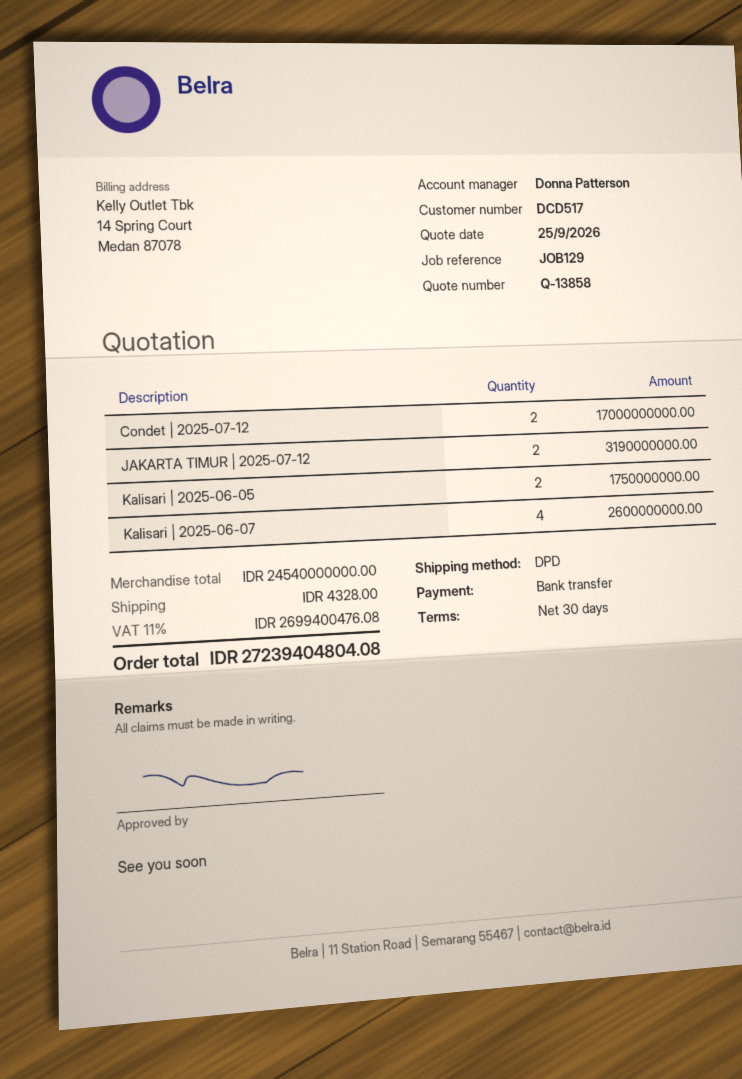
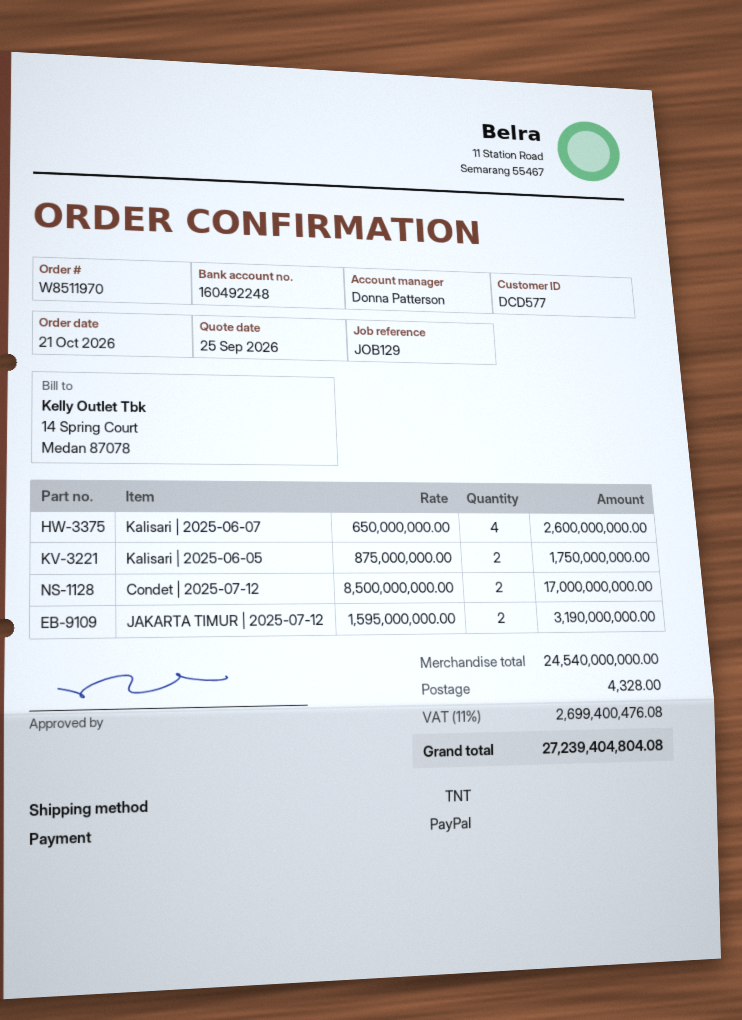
customer number: DCD517 -> DCD577
payment method: bank transfer -> PayPal
shipping method: DPD -> TNT

